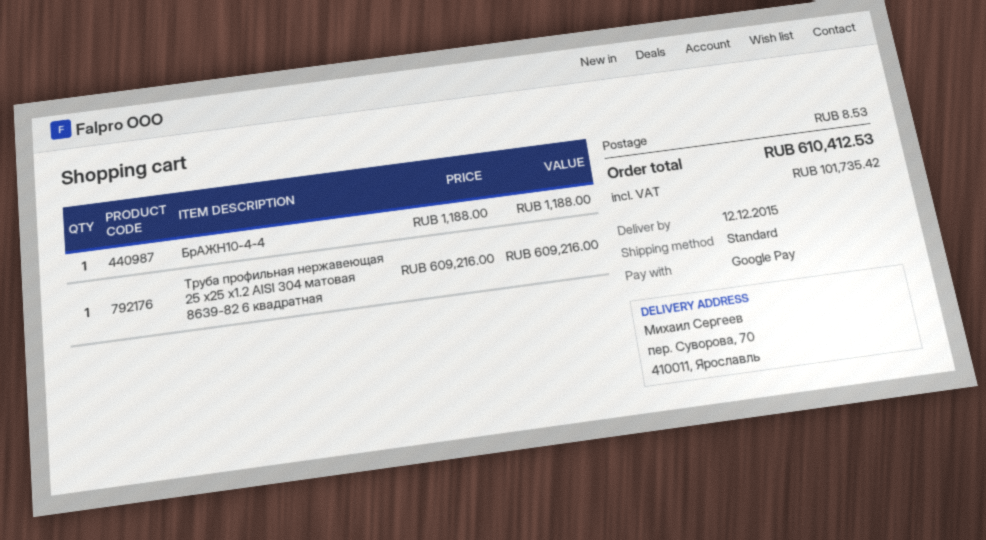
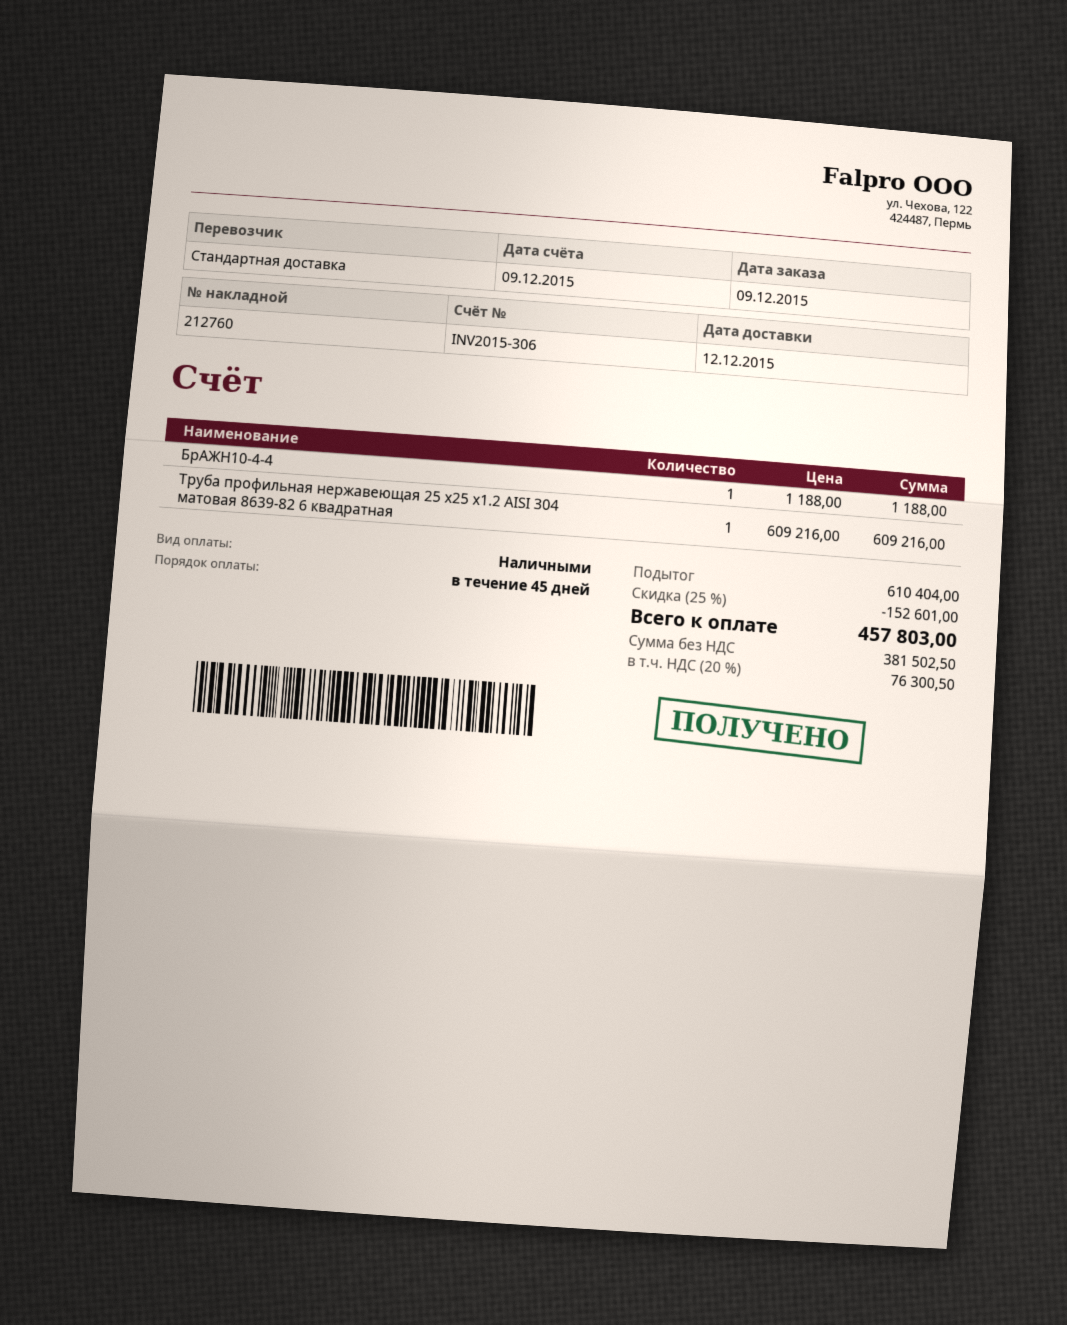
payment method: Google Pay -> cash
discount: none -> 25% = 152601.00
shipping: 8.53 -> none
tax: 101735.42 -> 76300.50
total: 610412.53 -> 457803.00

